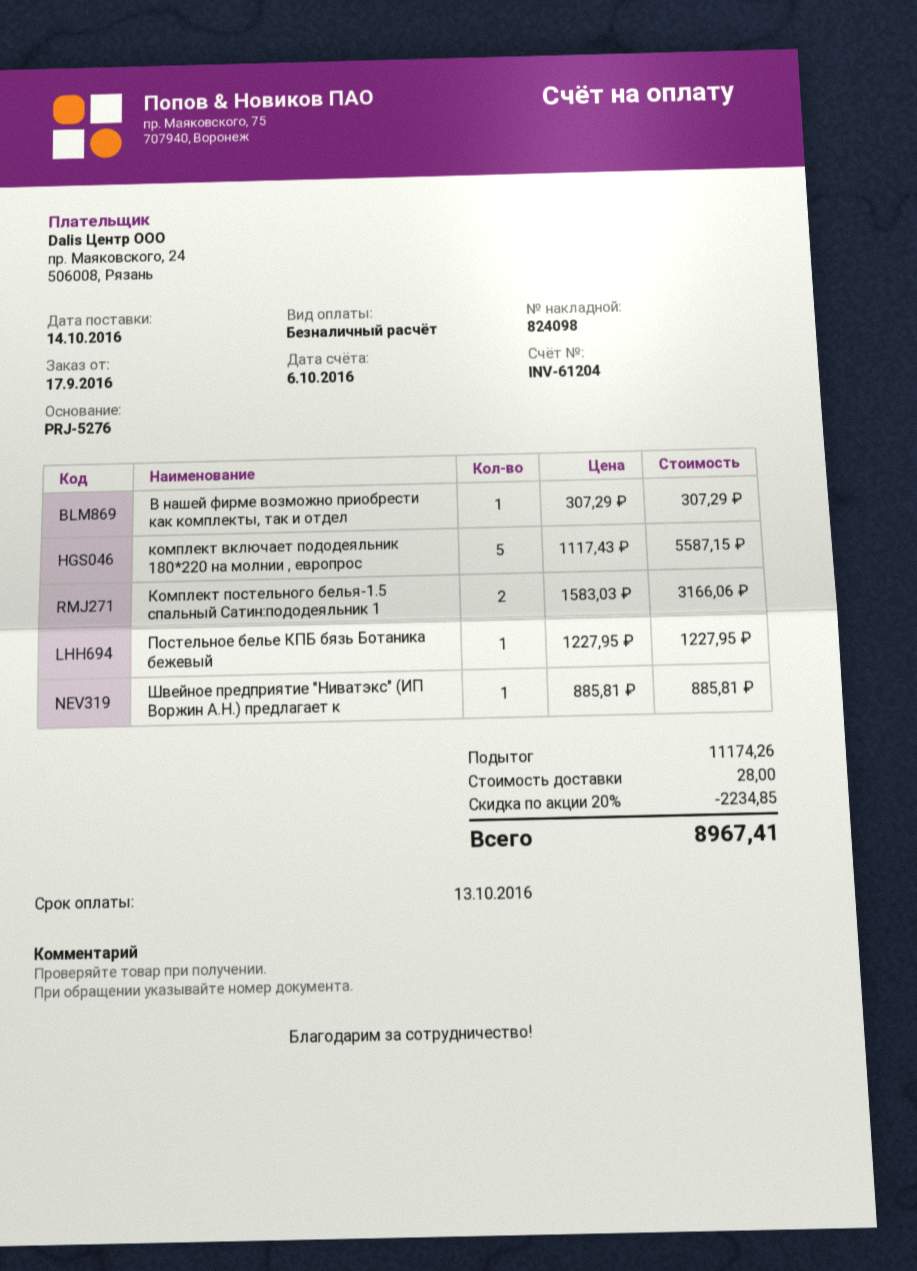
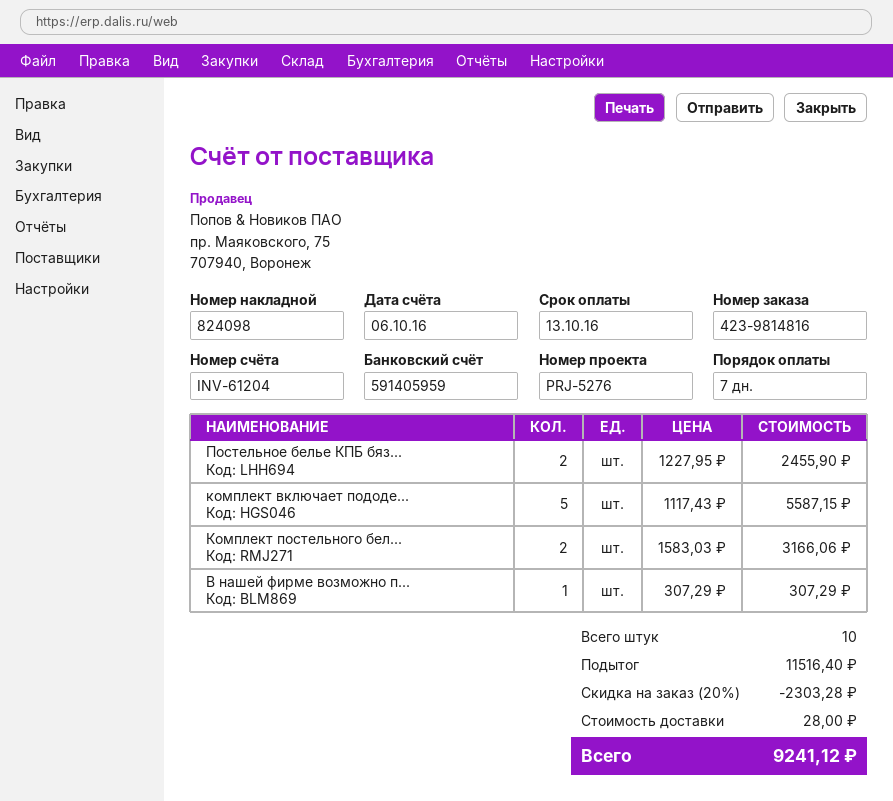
Постельное белье КПБ бязь Ботаника бежевый: 1 x 1227.95 = 1227.95 -> 2 x 1227.95 = 2455.90
Швейное предприятие "Ниватэкс" (ИП Воржин А.Н.) предлагает к: 1 x 885.81 = 885.81 -> none
subtotal: 11174.26 -> 11516.40
discount: 20% = 2234.85 -> 20% = 2303.28
total: 8967.41 -> 9241.12

